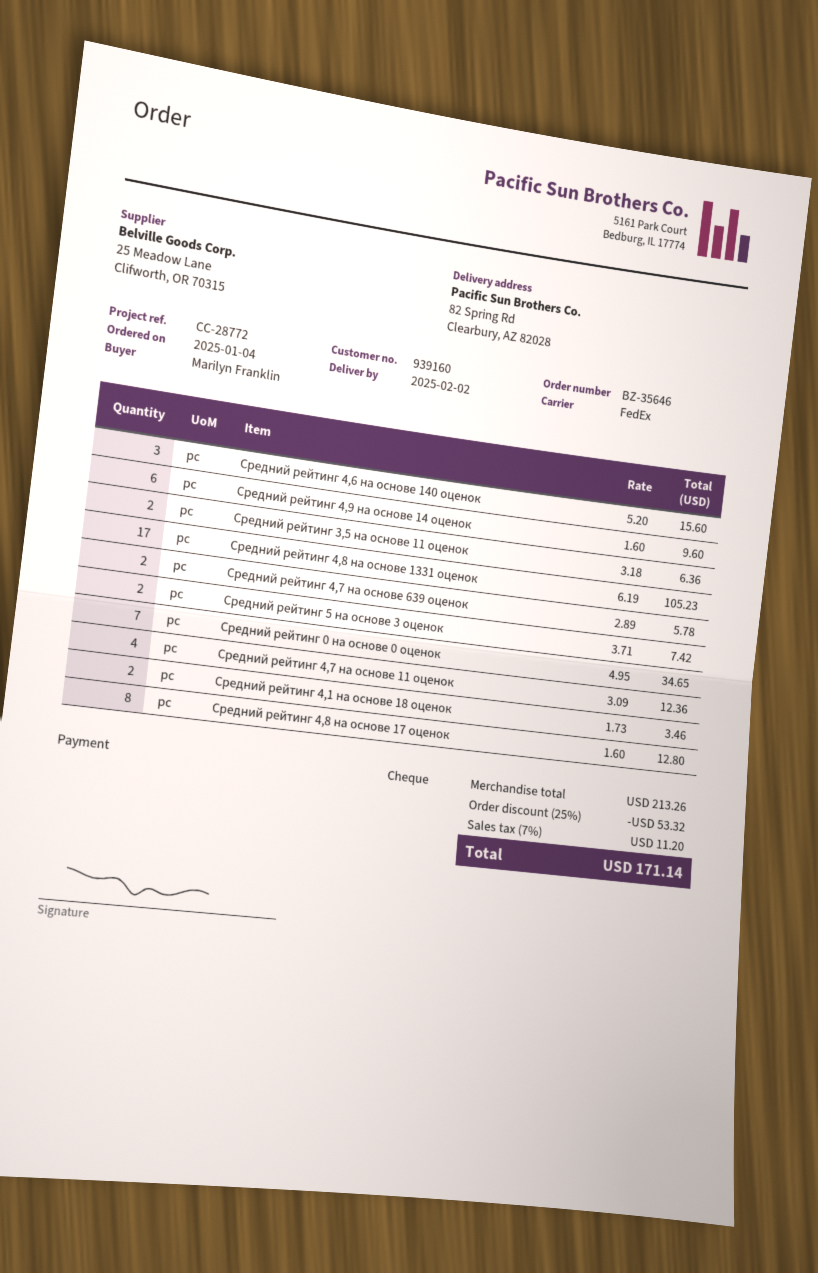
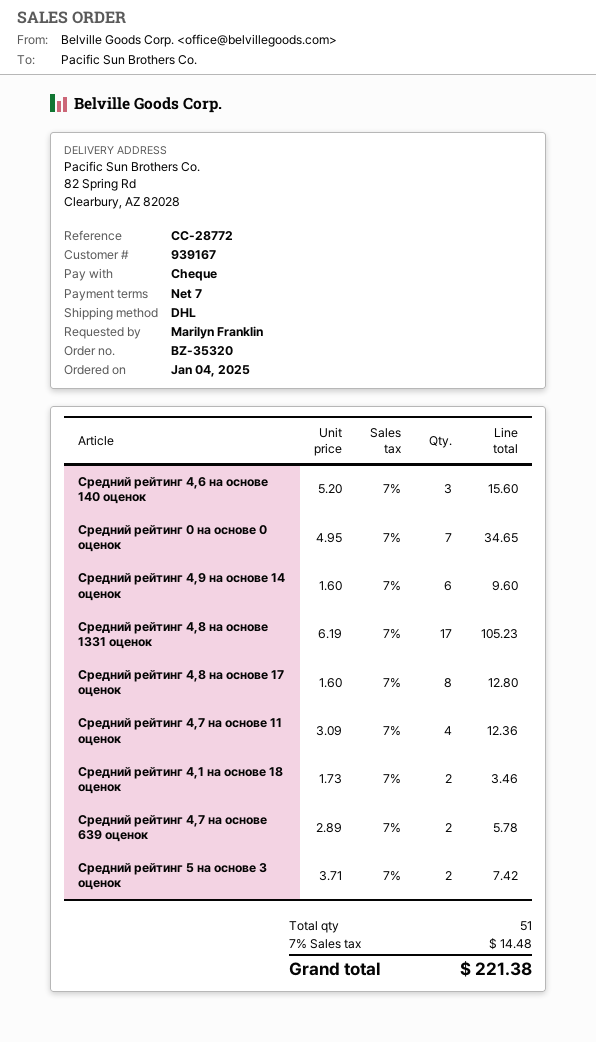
order number: BZ-35646 -> BZ-35320
customer number: 939160 -> 939167
shipping method: FedEx -> DHL
Средний рейтинг 3,5 на основе 11 оценок: 2 x 3.18 = 6.36 -> none
discount: 25% = 53.32 -> none
tax: 7% = 11.20 -> 7% = 14.48
total: 171.14 -> 221.38

